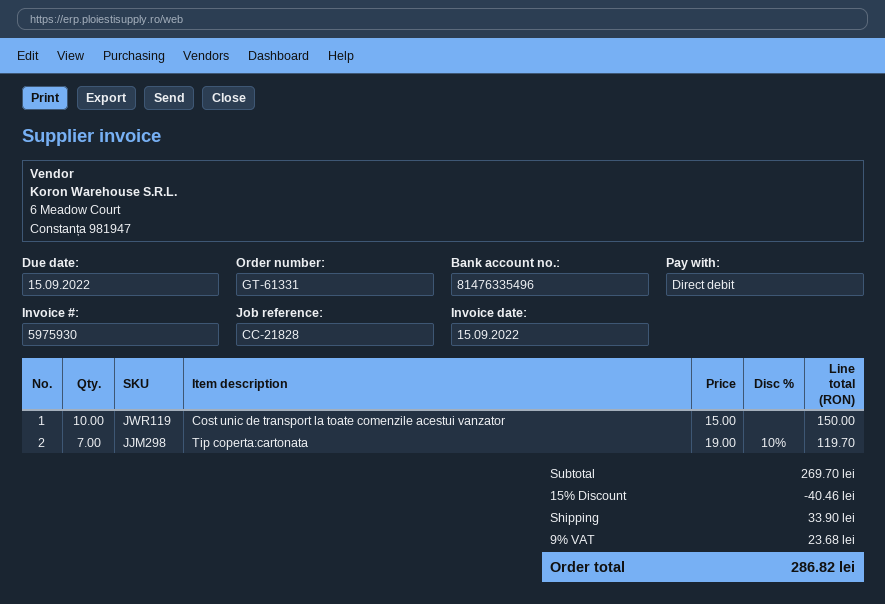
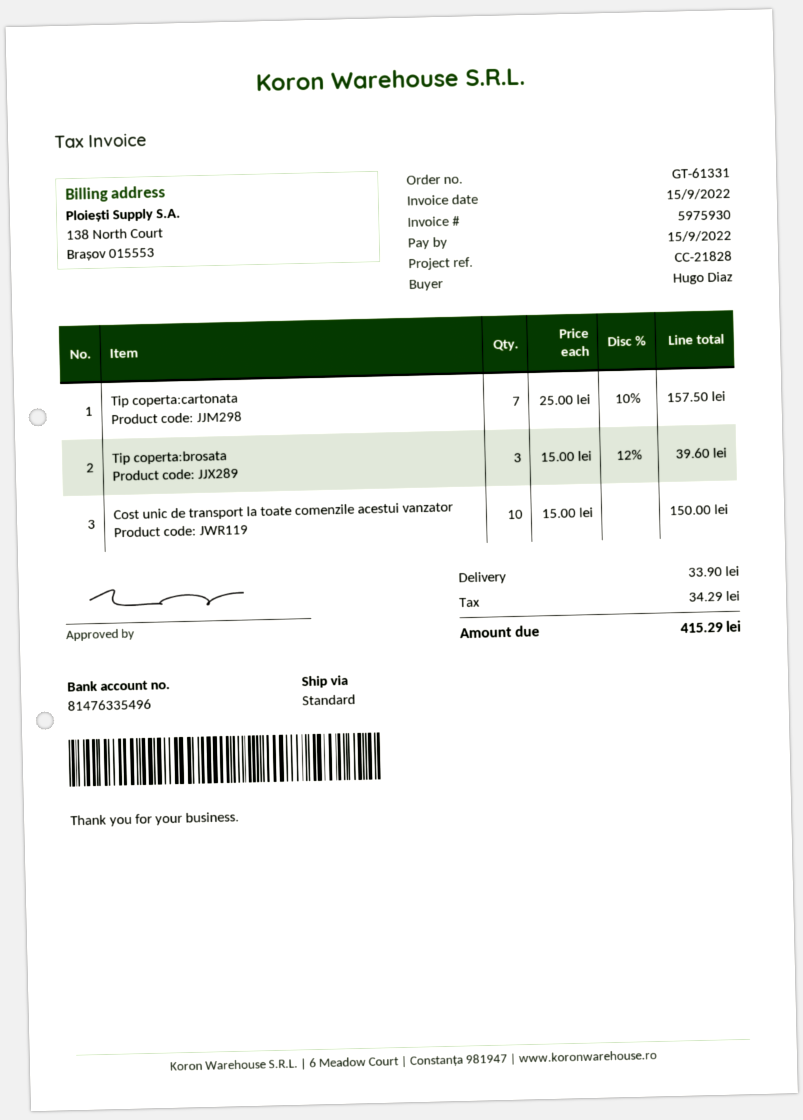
Tip coperta:cartonata: 7 x 19.00 - 10% = 119.70 -> 7 x 25.00 - 10% = 157.50
Tip coperta:brosata: none -> 3 x 15.00 - 12% = 39.60
discount: 15% = 40.46 -> none
tax: 23.68 -> 34.29
total: 286.82 -> 415.29

